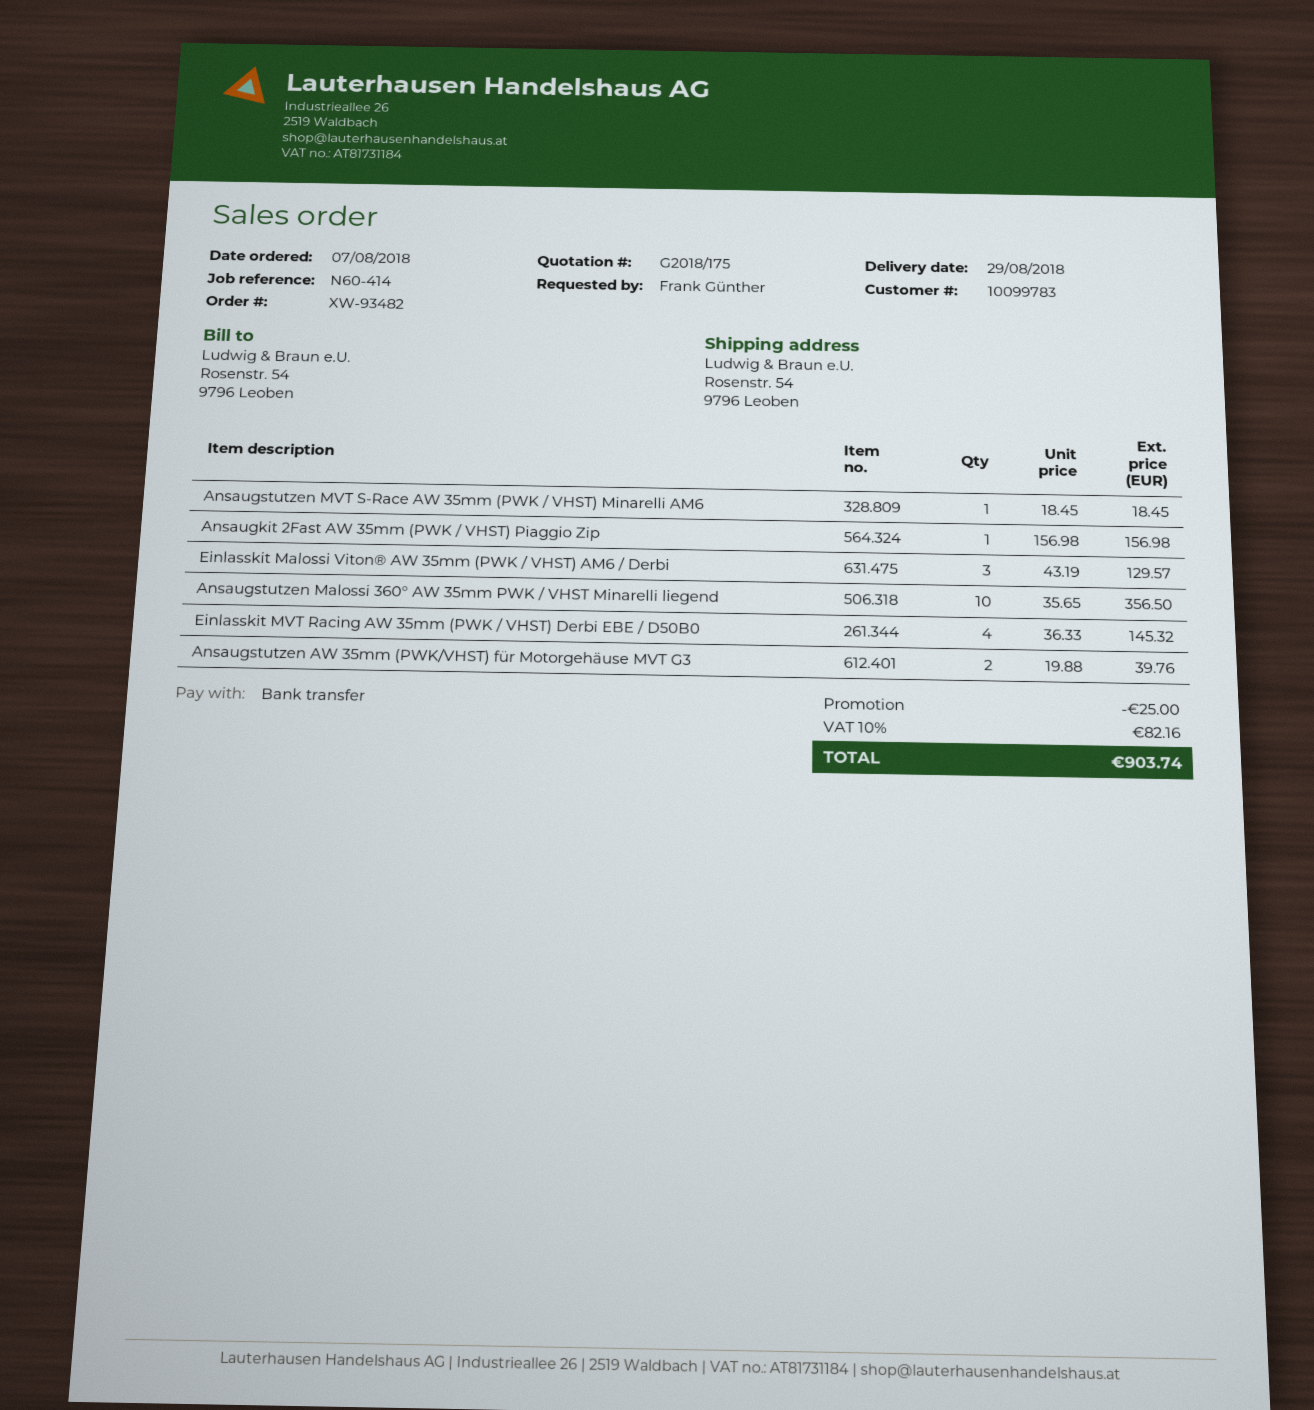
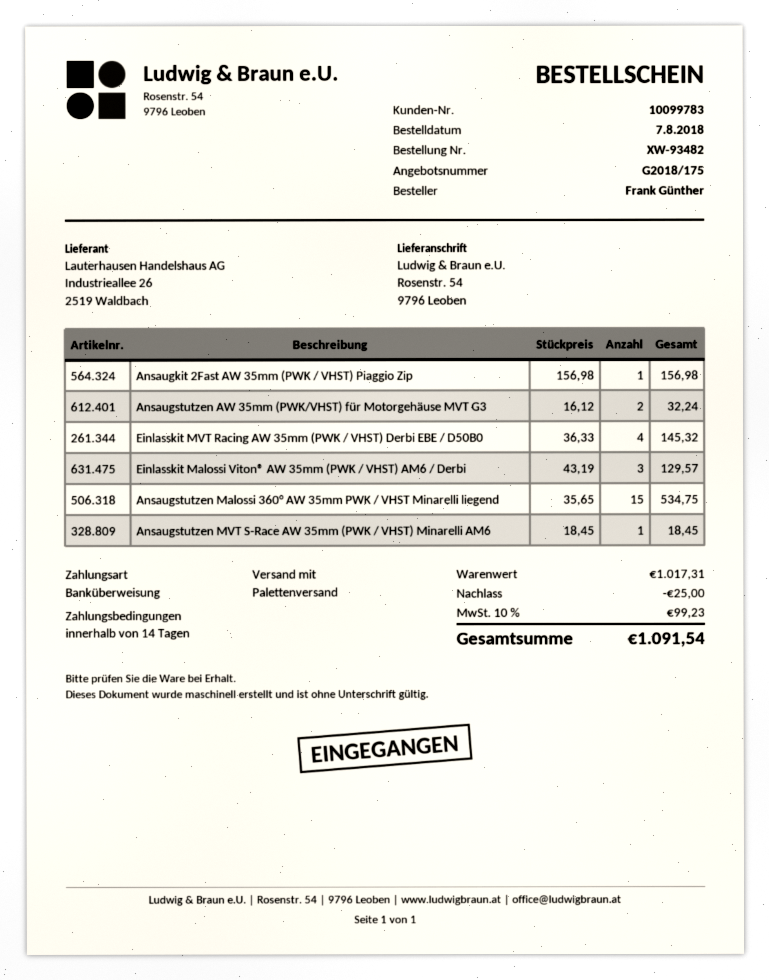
Ansaugstutzen Malossi 360° AW 35mm PWK / VHST Minarelli liegend: 10 x 35.65 = 356.50 -> 15 x 35.65 = 534.75
Ansaugstutzen AW 35mm (PWK/VHST) für Motorgehäuse MVT G3: 2 x 19.88 = 39.76 -> 2 x 16.12 = 32.24
tax: 10% = 82.16 -> 10% = 99.23
total: 903.74 -> 1091.54

